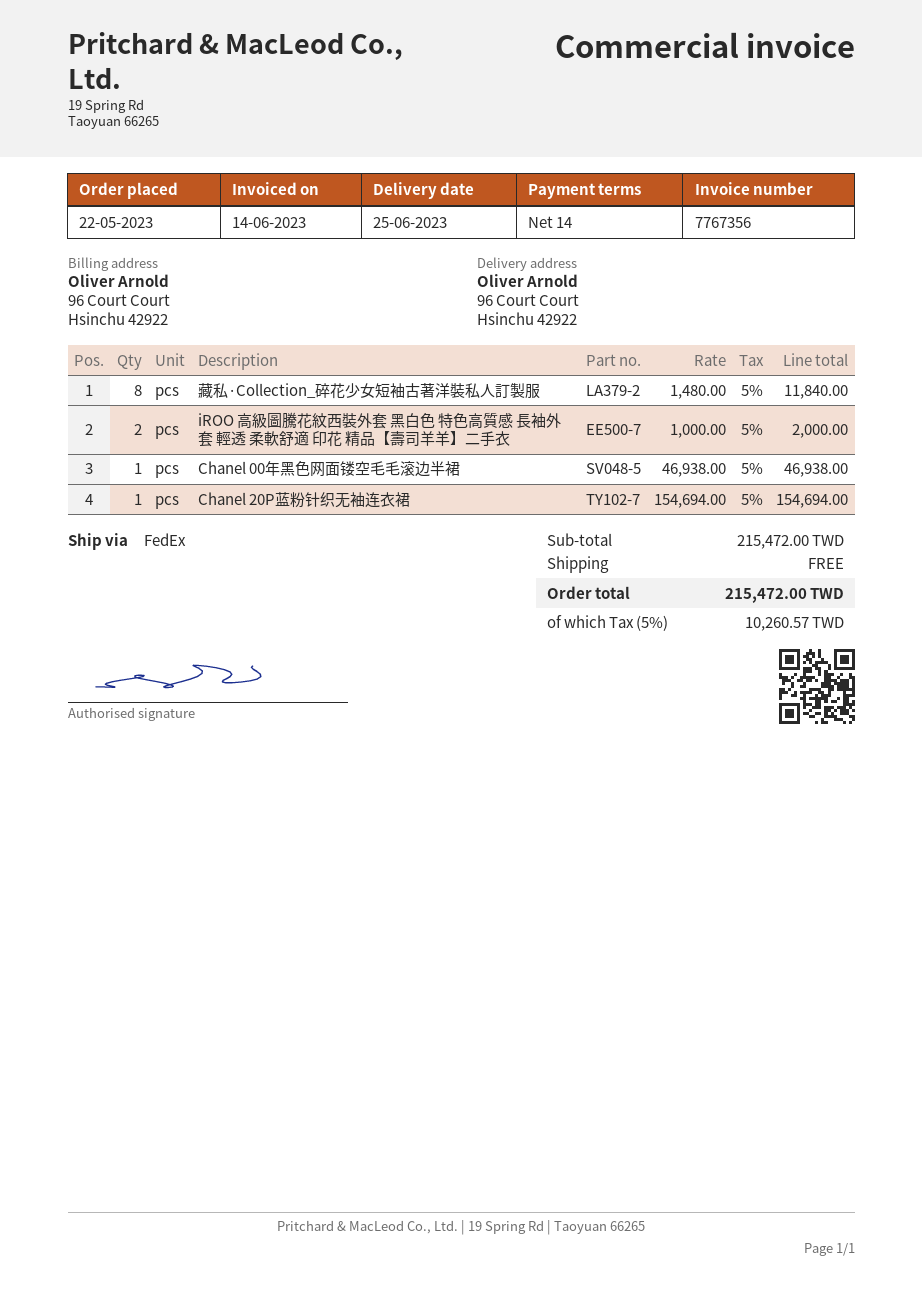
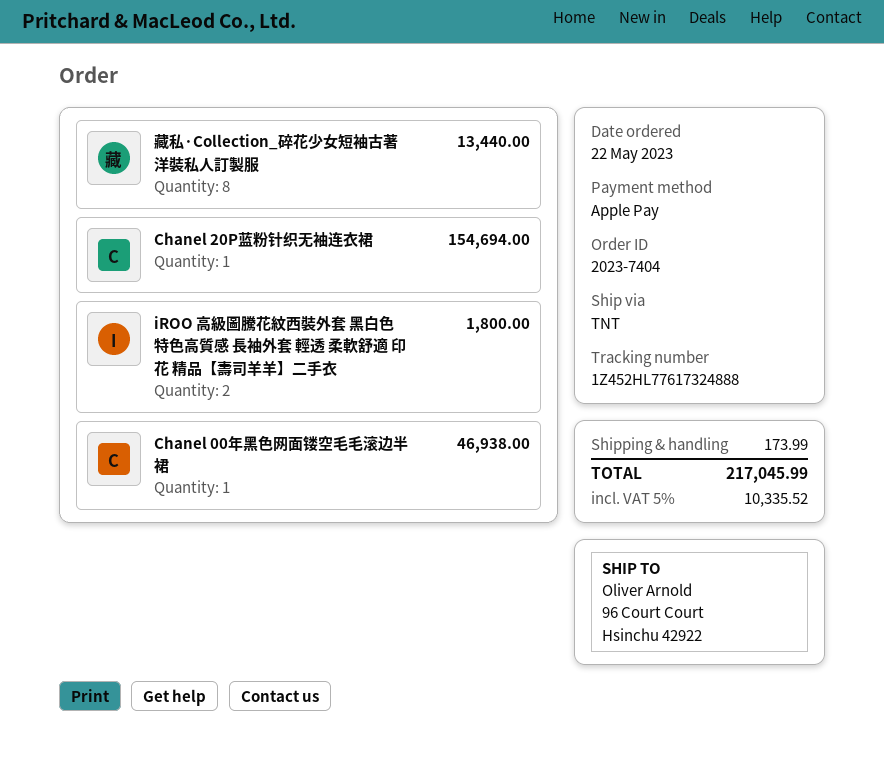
shipping method: FedEx -> TNT
藏私·Collection_碎花少女短袖古著洋裝私人訂製服: 8 for 11840.00 -> 8 for 13440.00
iROO 高級圖騰花紋西裝外套 黑白色 特色高質感 長袖外套 輕透 柔軟舒適 印花 精品【壽司羊羊】二手衣: 2 for 2000.00 -> 2 for 1800.00
shipping: 0.00 -> 173.99
tax: 5% = 10260.57 -> 5% = 10335.52
total: 215472.00 -> 217045.99

